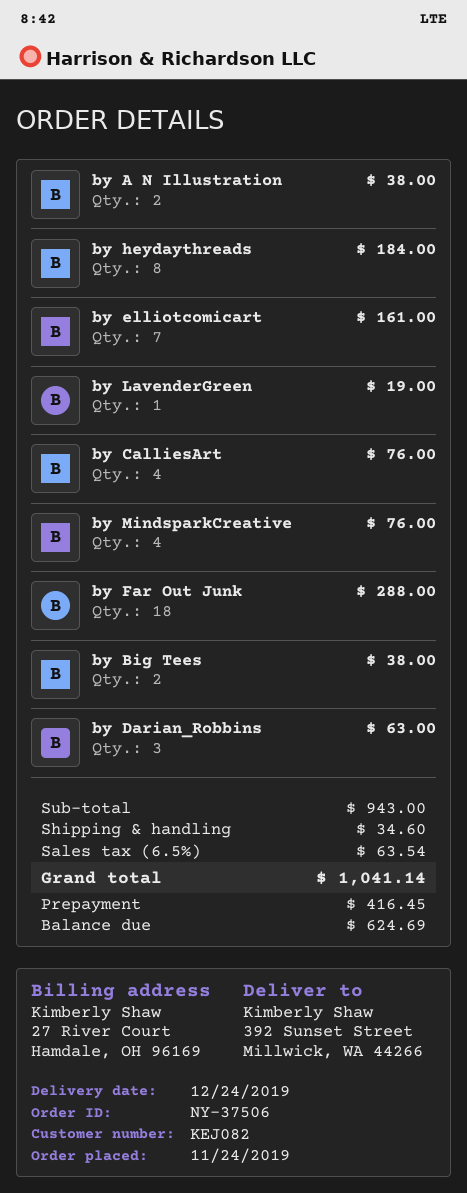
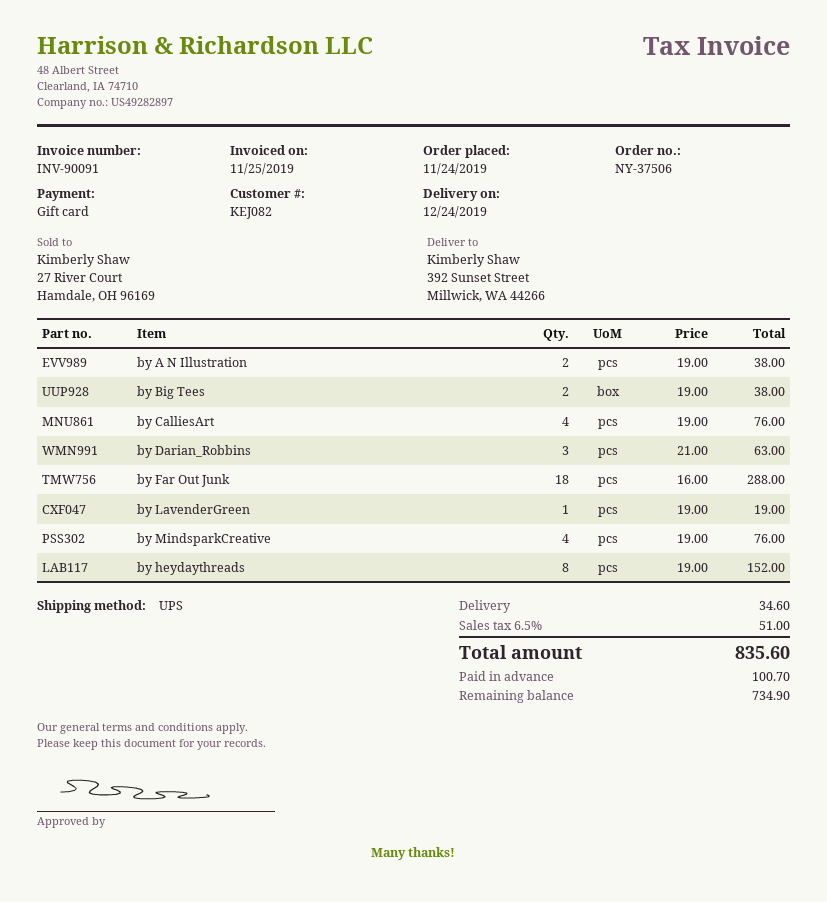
by heydaythreads: 8 for 184.00 -> 8 for 152.00
by elliotcomicart: 7 for 161.00 -> none
tax: 6.5% = 63.54 -> 6.5% = 51.00
total: 1041.14 -> 835.60
deposit: 416.45 -> 100.70
balance: 624.69 -> 734.90

